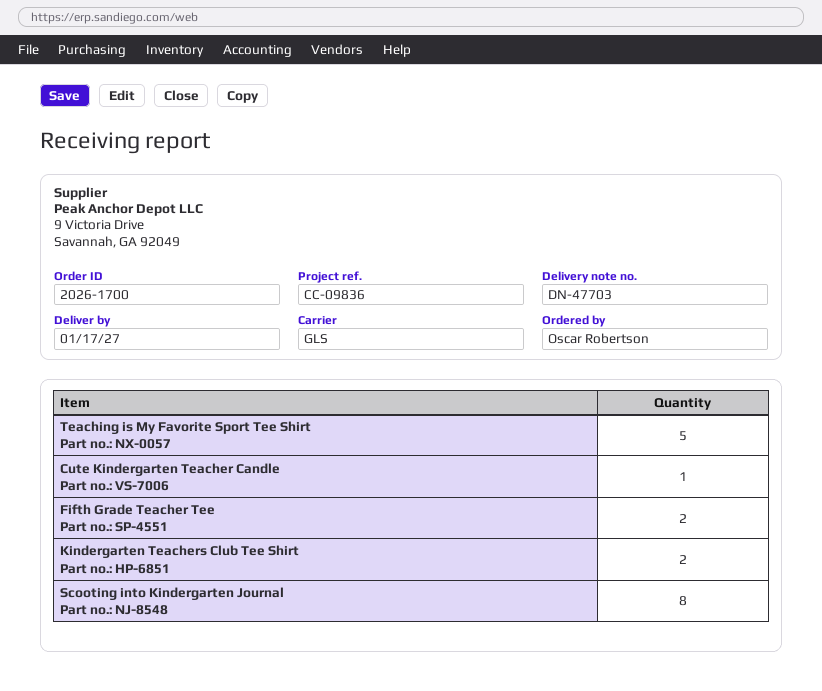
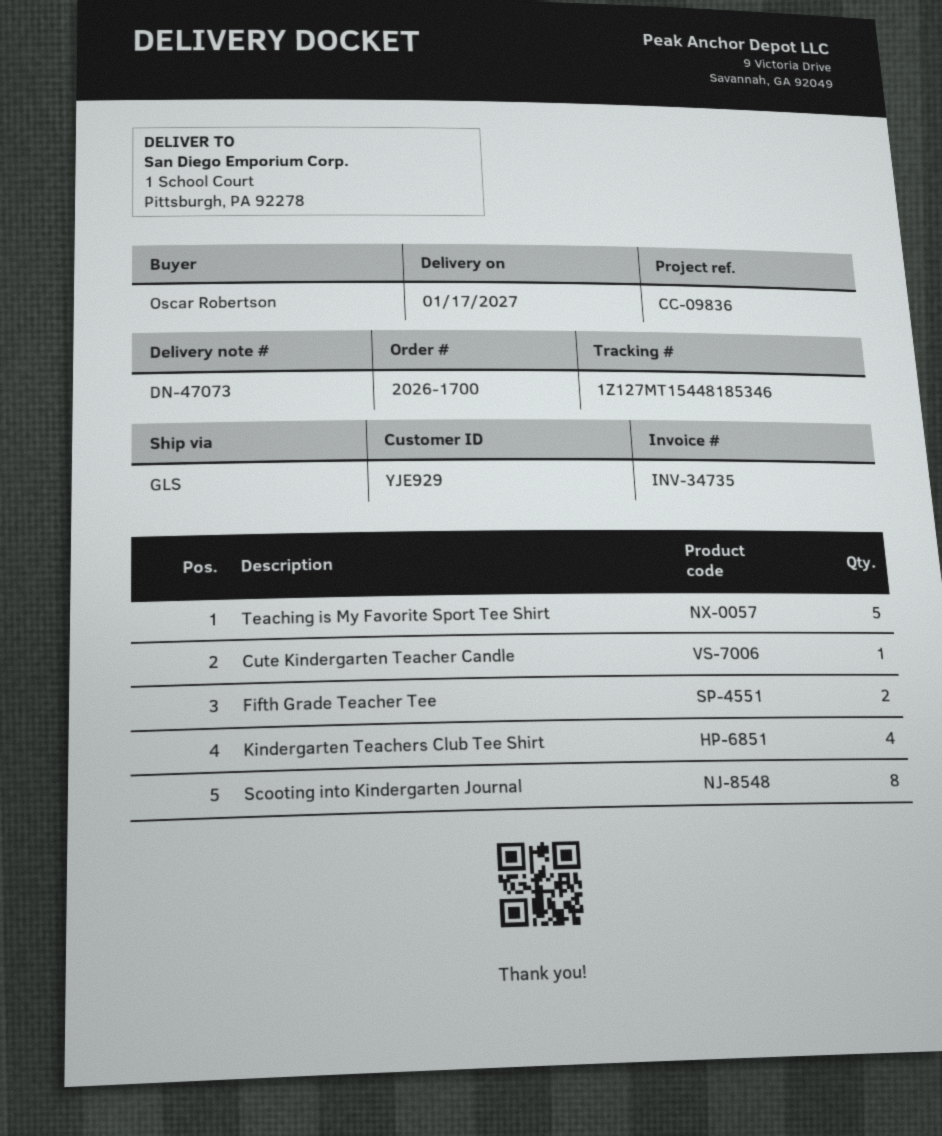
delivery note number: DN-47703 -> DN-47073
Kindergarten Teachers Club Tee Shirt: 2 -> 4

